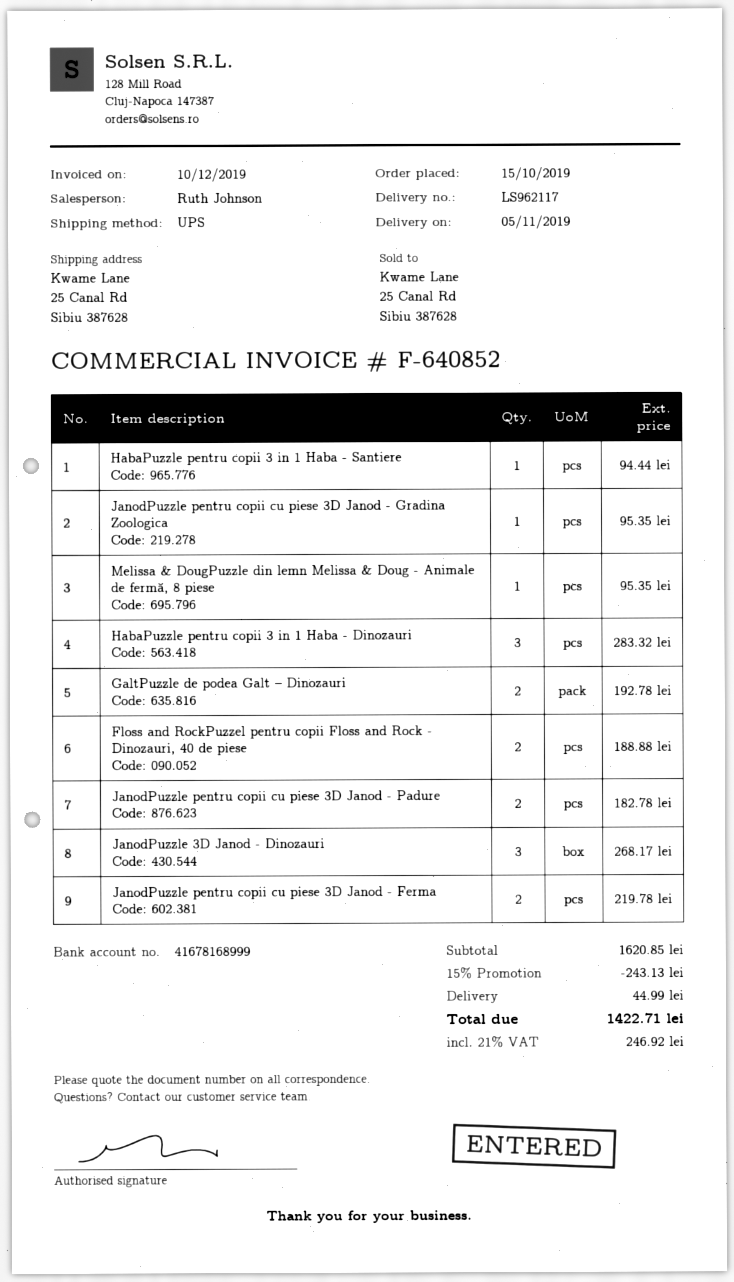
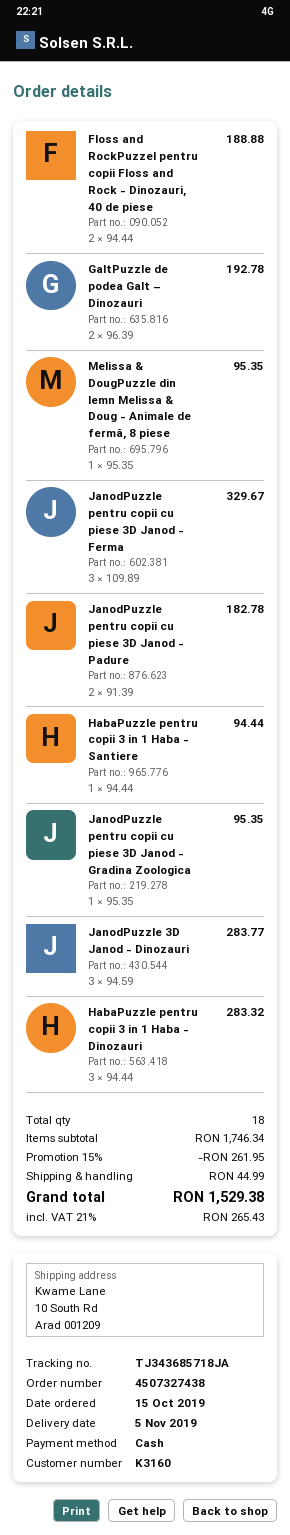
ship to: 25 Canal Rd, Sibiu 387628 -> 10 South Rd, Arad 001209
JanodPuzzle 3D Janod - Dinozauri: 3 for 268.17 -> 3 for 283.77
JanodPuzzle pentru copii cu piese 3D Janod - Ferma: 2 for 219.78 -> 3 for 329.67
subtotal: 1620.85 -> 1746.34
discount: 15% = 243.13 -> 15% = 261.95
tax: 21% = 246.92 -> 21% = 265.43
total: 1422.71 -> 1529.38

